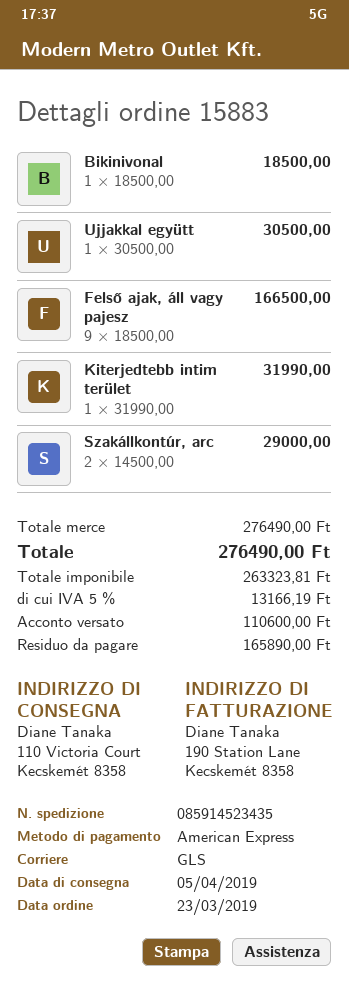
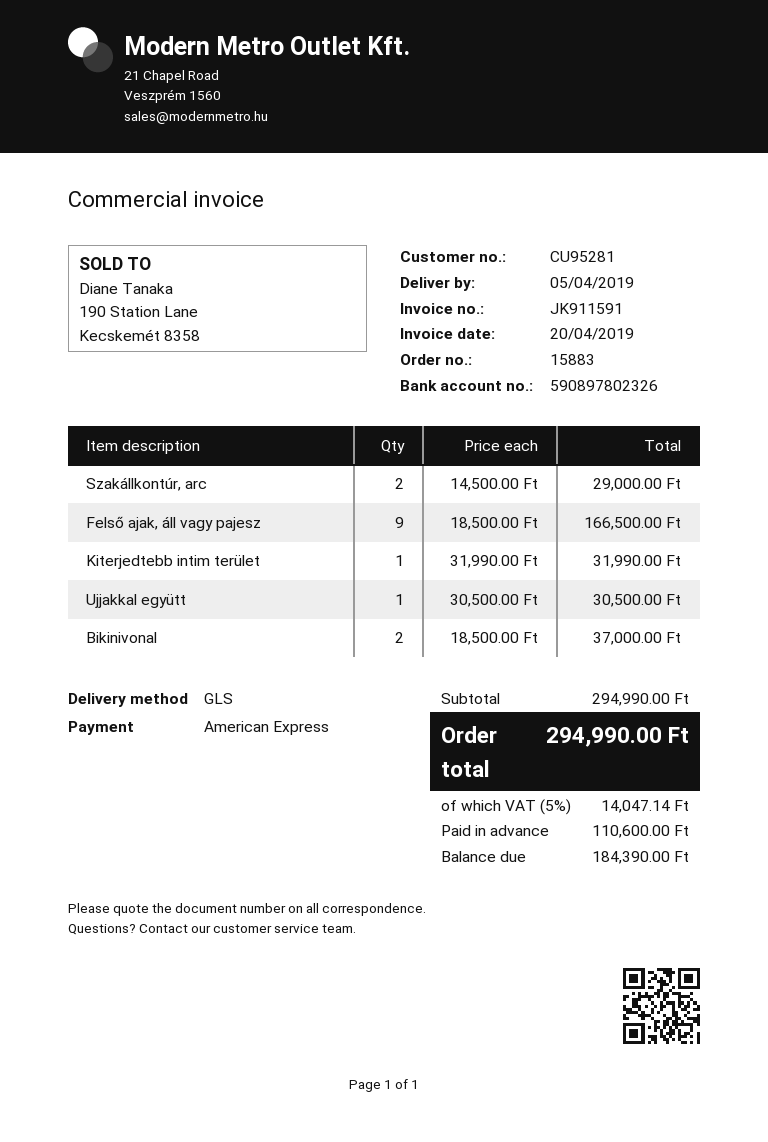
Bikinivonal: 1 x 18500.00 = 18500.00 -> 2 x 18500.00 = 37000.00
subtotal: 276490.00 -> 294990.00
tax: 5% = 13166.19 -> 5% = 14047.14
total: 276490.00 -> 294990.00
balance: 165890.00 -> 184390.00

